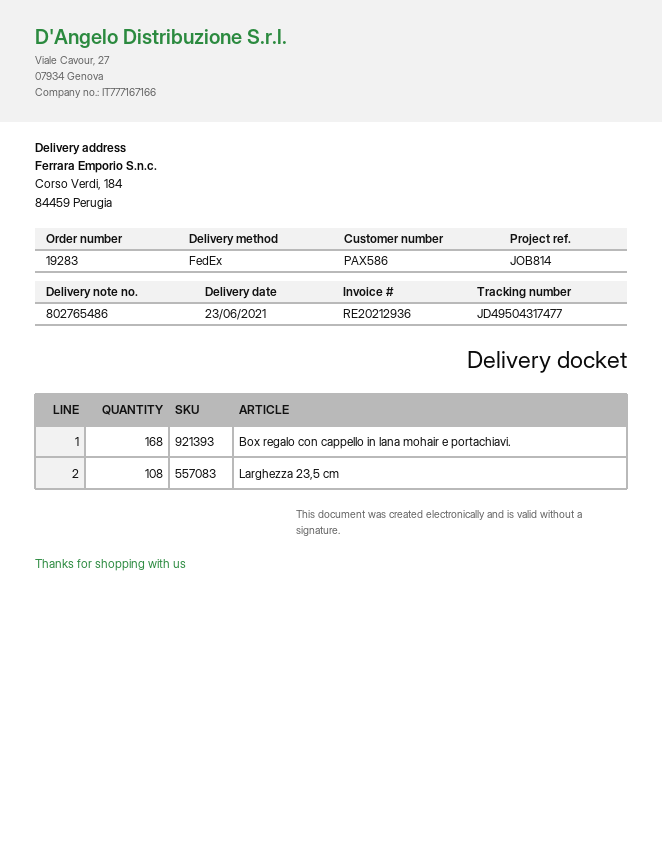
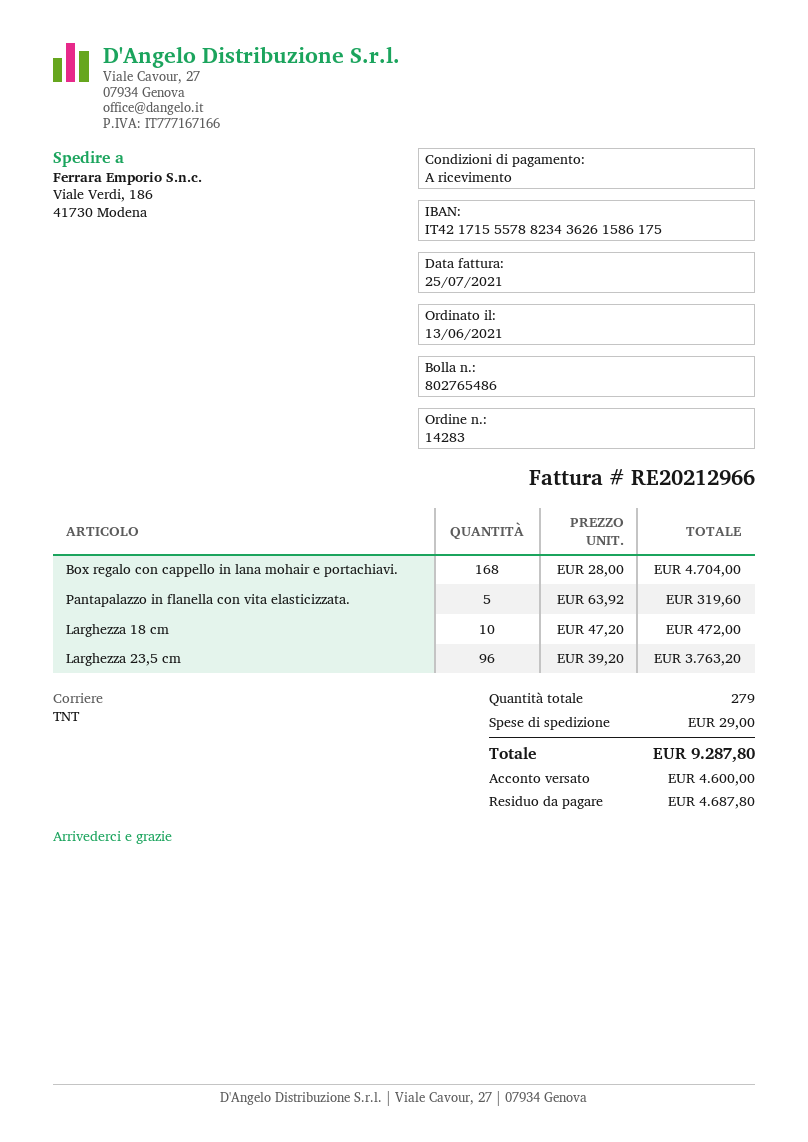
order number: 19283 -> 14283
invoice number: RE20212936 -> RE20212966
shipping method: FedEx -> TNT
ship to: Corso Verdi, 184, 84459 Perugia -> Viale Verdi, 186, 41730 Modena
Larghezza 23,5 cm: 108 -> 96
Pantapalazzo in flanella con vita elasticizzata.: none -> 5
Larghezza 18 cm: none -> 10

